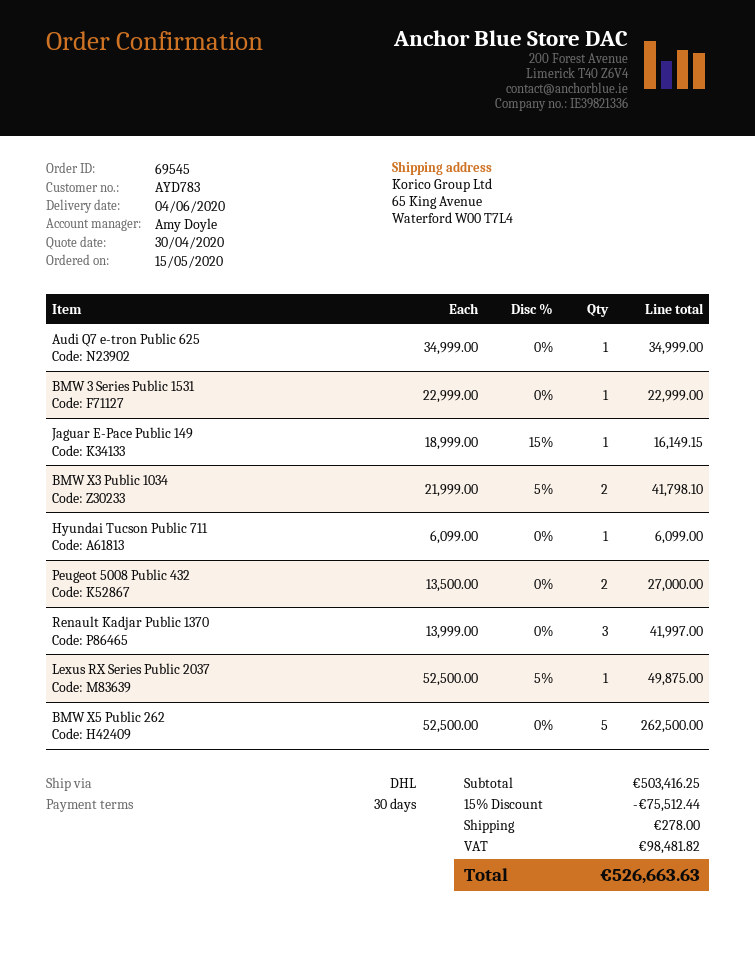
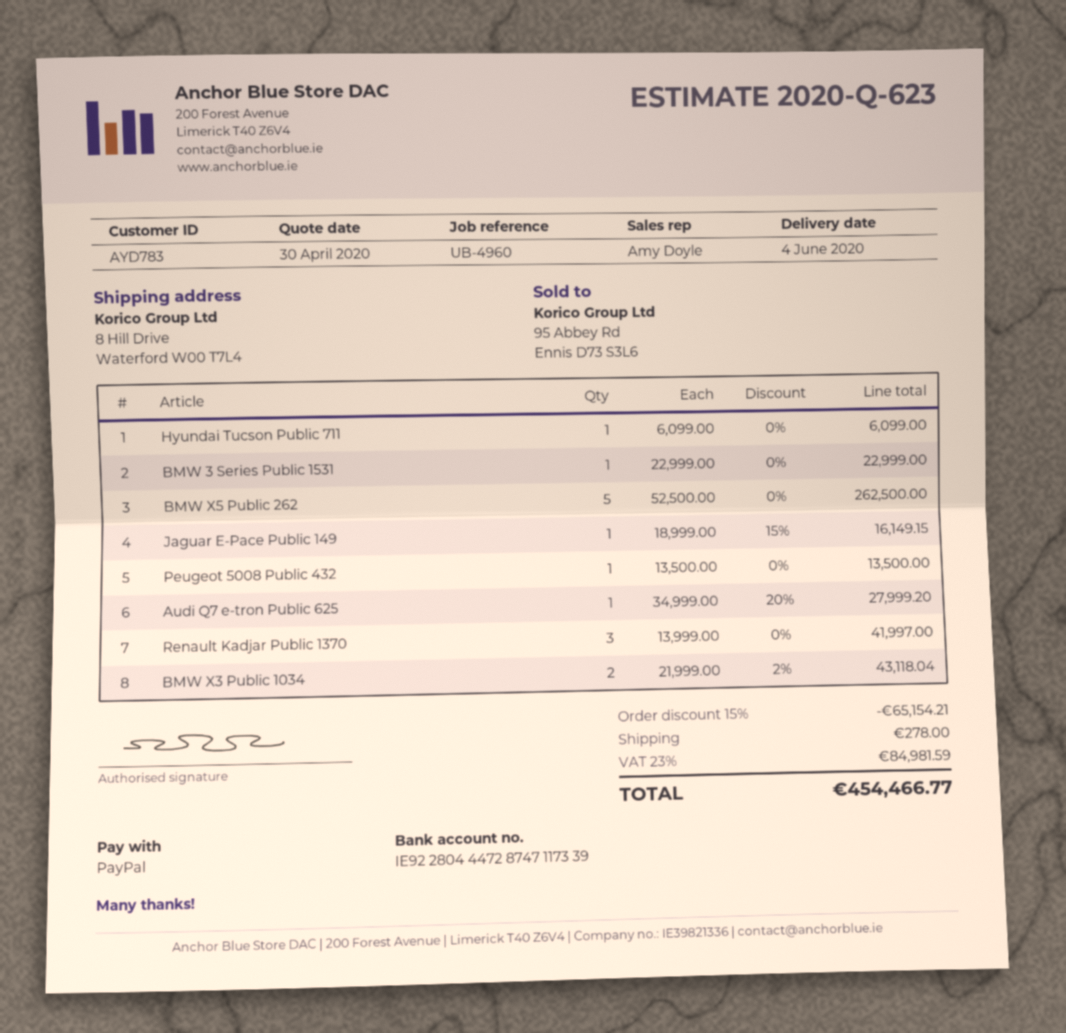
ship to: 65 King Avenue, Waterford W00 T7L4 -> 8 Hill Drive, Waterford W00 T7L4
Audi Q7 e-tron Public 625: 1 x 34999.00 = 34999.00 -> 1 x 34999.00 - 20% = 27999.20
BMW X3 Public 1034: 2 x 21999.00 - 5% = 41798.10 -> 2 x 21999.00 - 2% = 43118.04
Peugeot 5008 Public 432: 2 x 13500.00 = 27000.00 -> 1 x 13500.00 = 13500.00
Lexus RX Series Public 2037: 1 x 52500.00 - 5% = 49875.00 -> none
discount: 15% = 75512.44 -> 15% = 65154.21
tax: 98481.82 -> 84981.59
total: 526663.63 -> 454466.77

